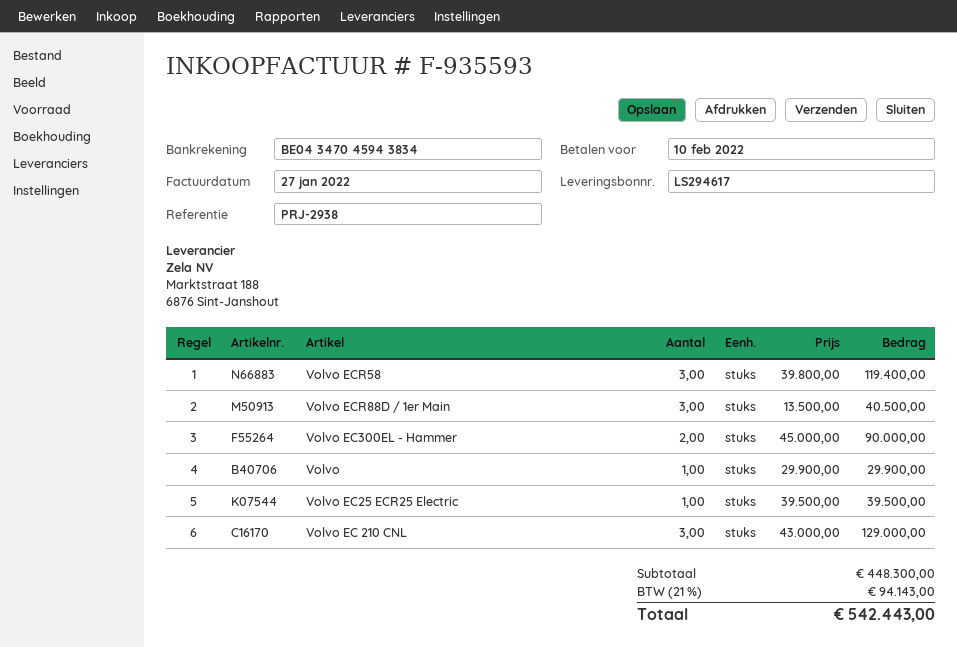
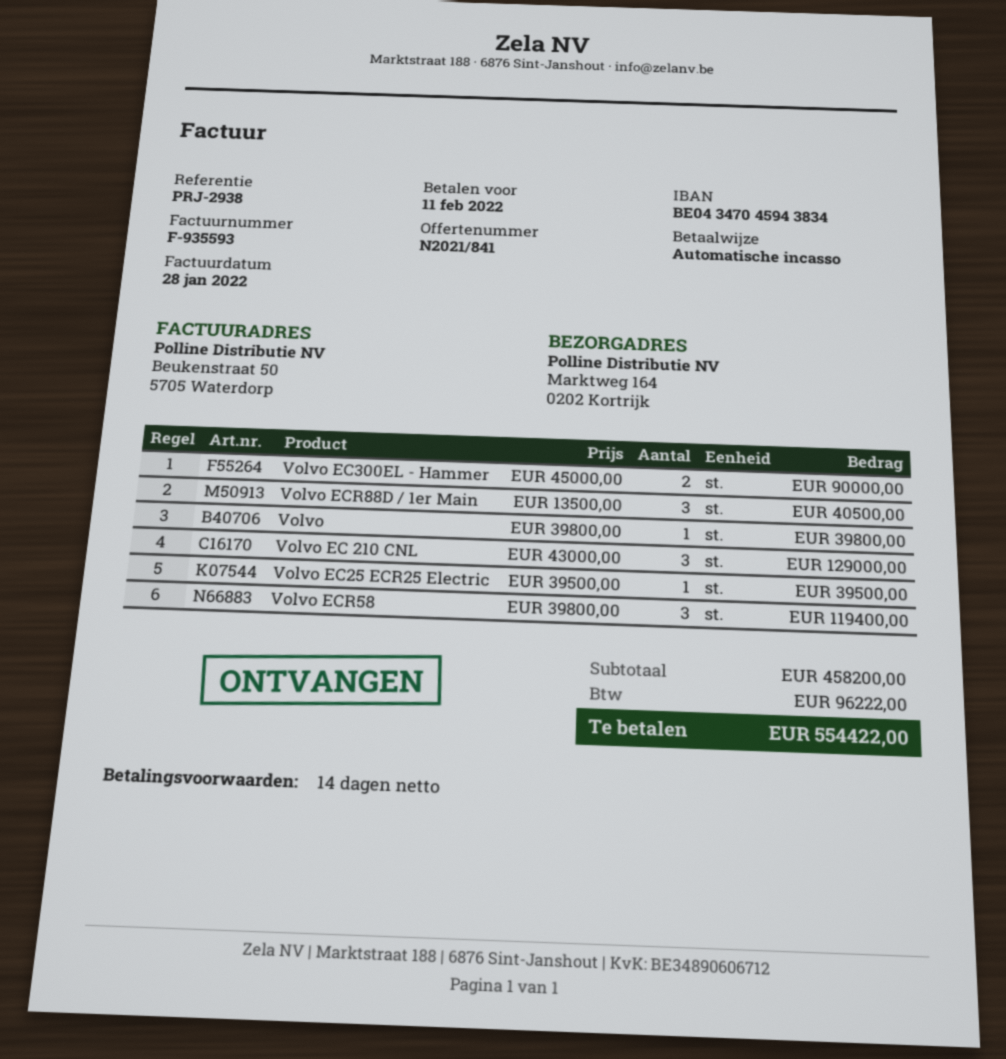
invoice date: 2022-01-27 -> 2022-01-28
due date: 2022-02-10 -> 2022-02-11
Volvo: 1 x 29900.00 = 29900.00 -> 1 x 39800.00 = 39800.00
subtotal: 448300.00 -> 458200.00
tax: 94143.00 -> 96222.00
total: 542443.00 -> 554422.00

